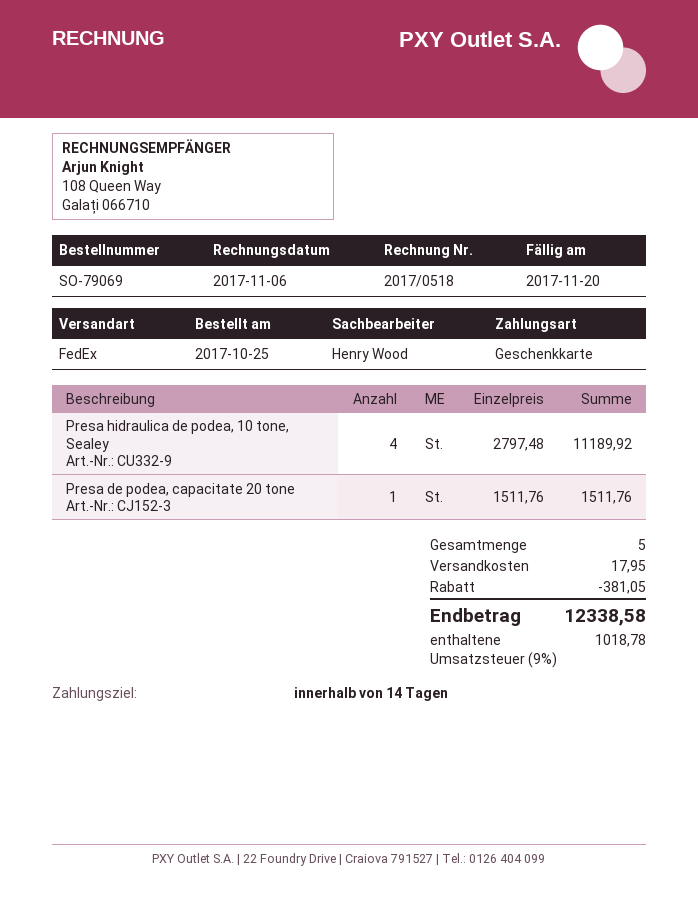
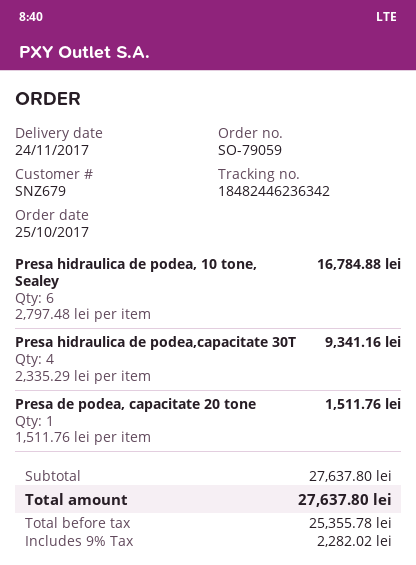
order number: SO-79069 -> SO-79059
Presa hidraulica de podea, 10 tone, Sealey: 4 x 2797.48 = 11189.92 -> 6 x 2797.48 = 16784.88
Presa hidraulica de podea,capacitate 30T: none -> 4 x 2335.29 = 9341.16
discount: 381.05 -> none
shipping: 17.95 -> none
tax: 9% = 1018.78 -> 9% = 2282.02
total: 12338.58 -> 27637.80

